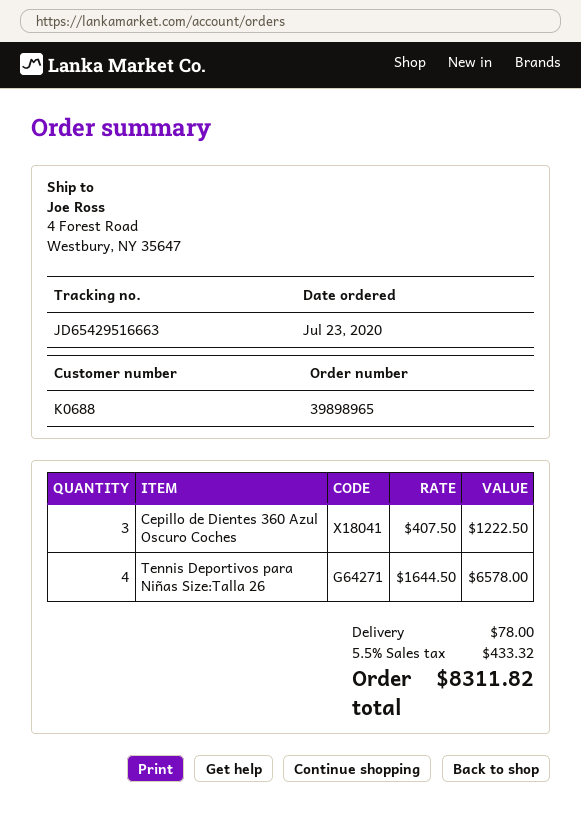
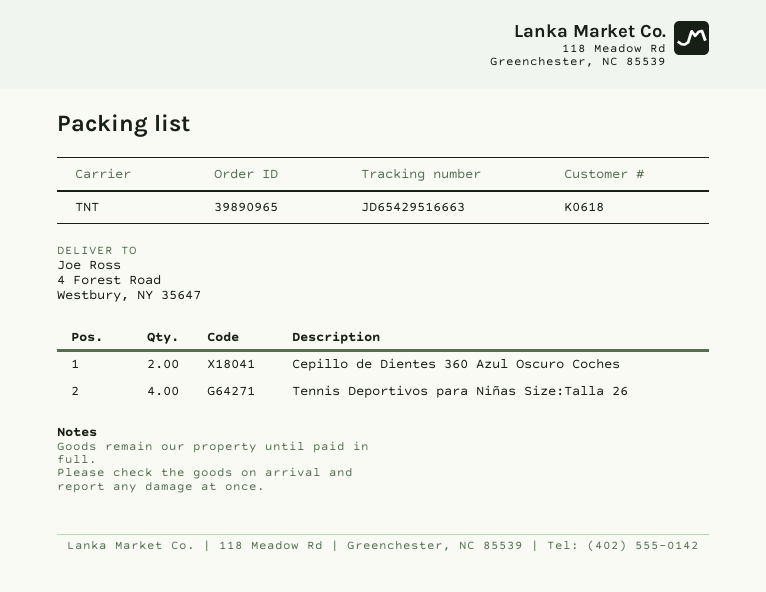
order number: 39898965 -> 39890965
customer number: K0688 -> K0618
Cepillo de Dientes 360 Azul Oscuro Coches: 3 -> 2

